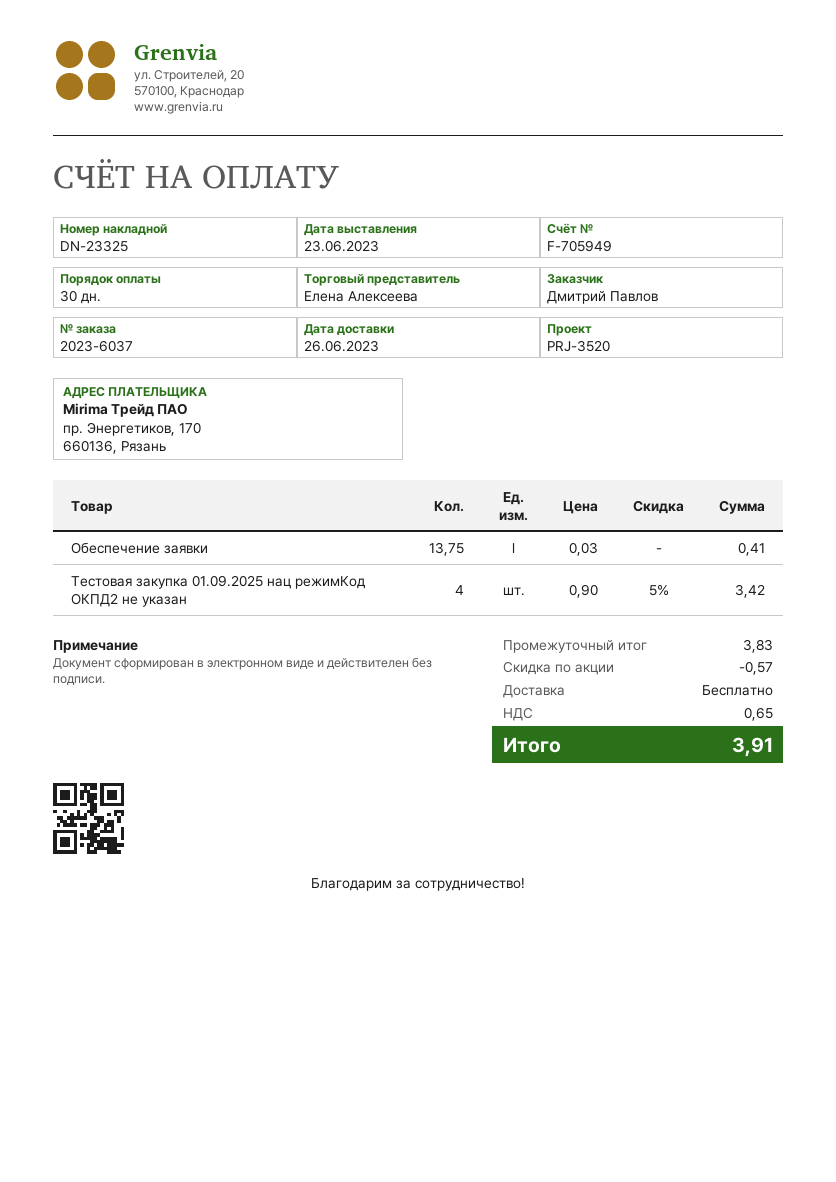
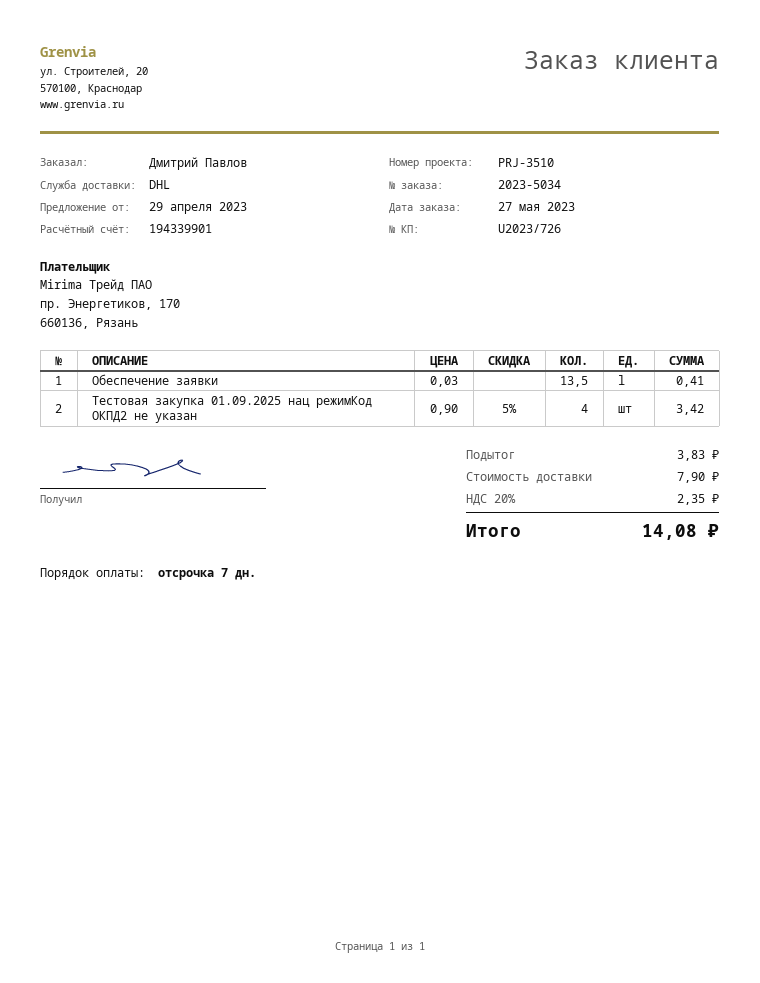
order number: 2023-6037 -> 2023-5034
payment terms: 30 days -> 7 days
reference: PRJ-3520 -> PRJ-3510
Обеспечение заявки: 13.75 x 0.03 = 0.41 -> 13.5 x 0.03 = 0.41
discount: 0.57 -> none
shipping: 0.00 -> 7.90
tax: 0.65 -> 2.35
total: 3.91 -> 14.08

